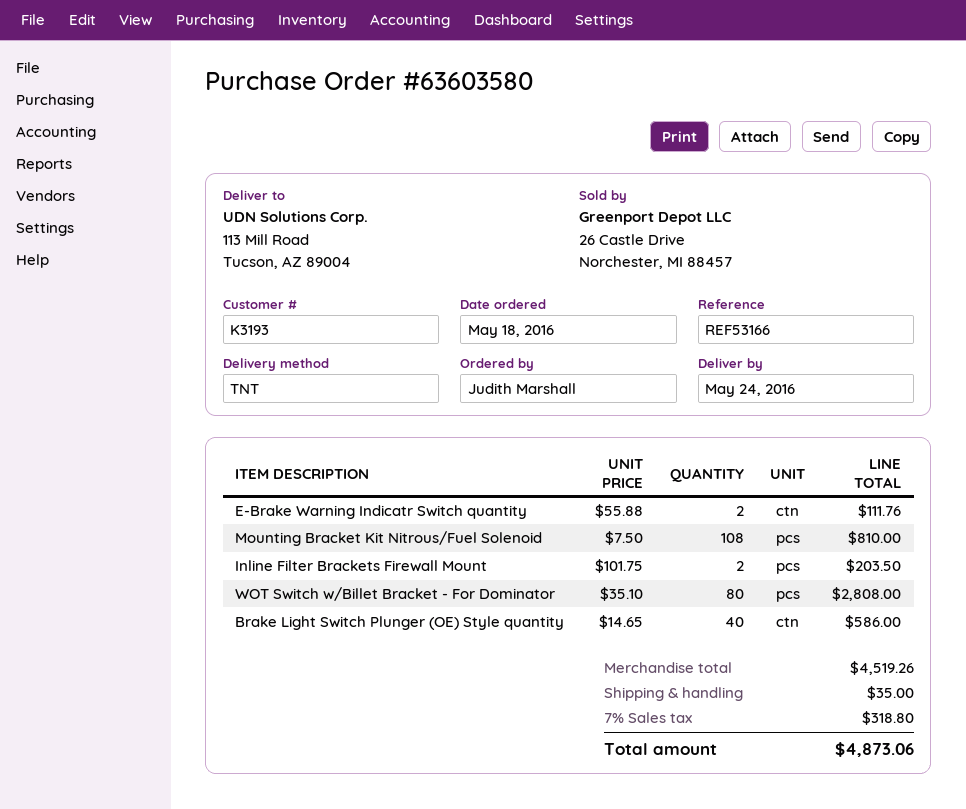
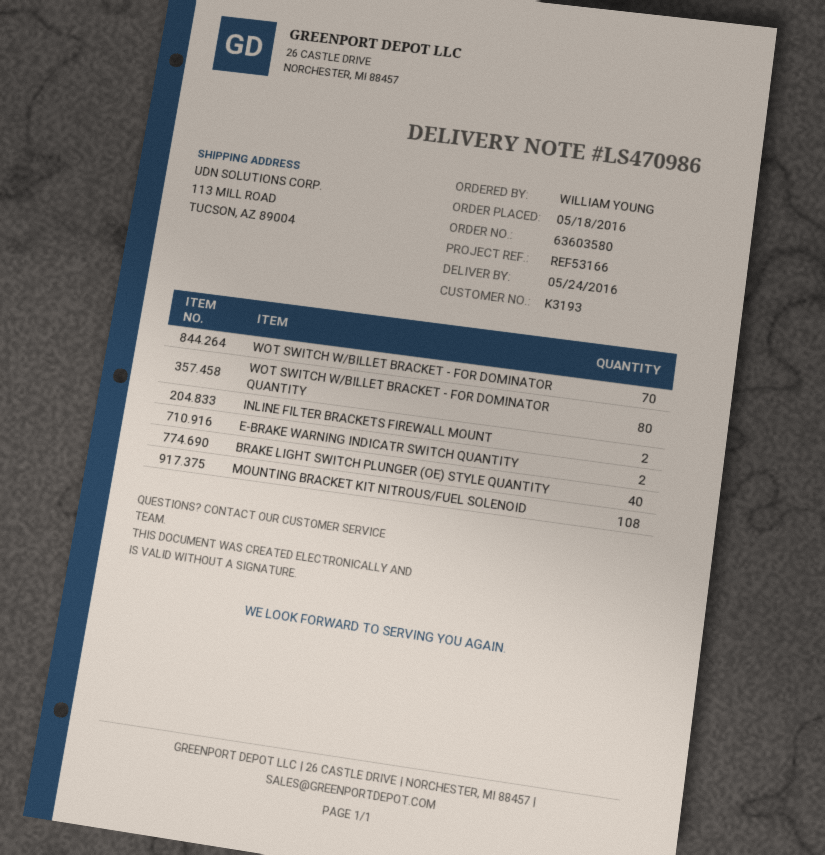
ordered by: Judith Marshall -> WILLIAM YOUNG
WOT Switch w/Billet Bracket - For Dominator: 80 -> 70
WOT SWITCH W/BILLET BRACKET - FOR DOMINATOR QUANTITY: none -> 80

